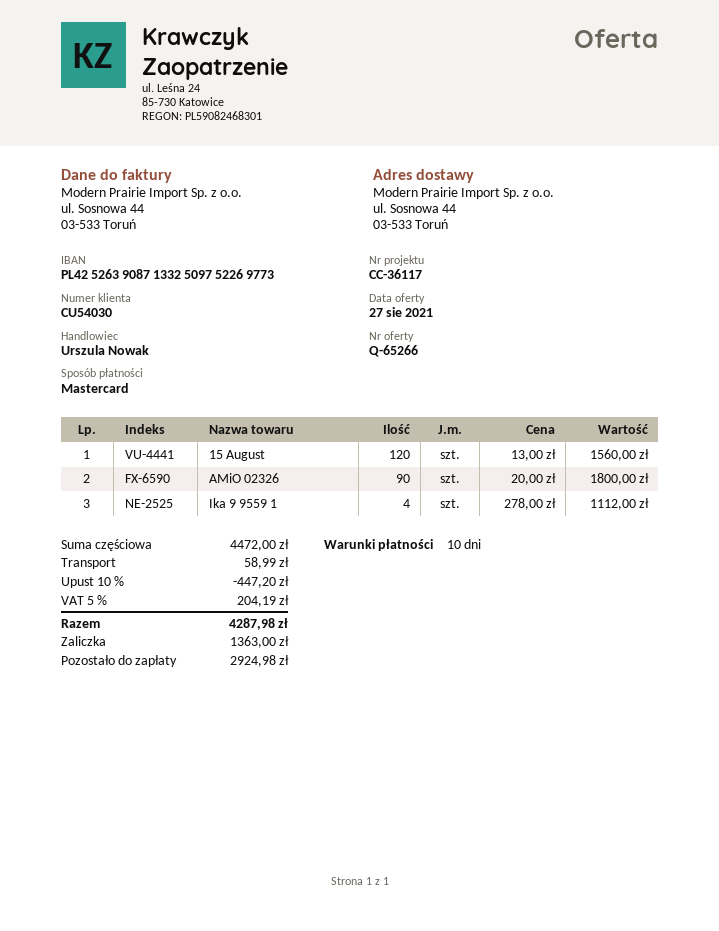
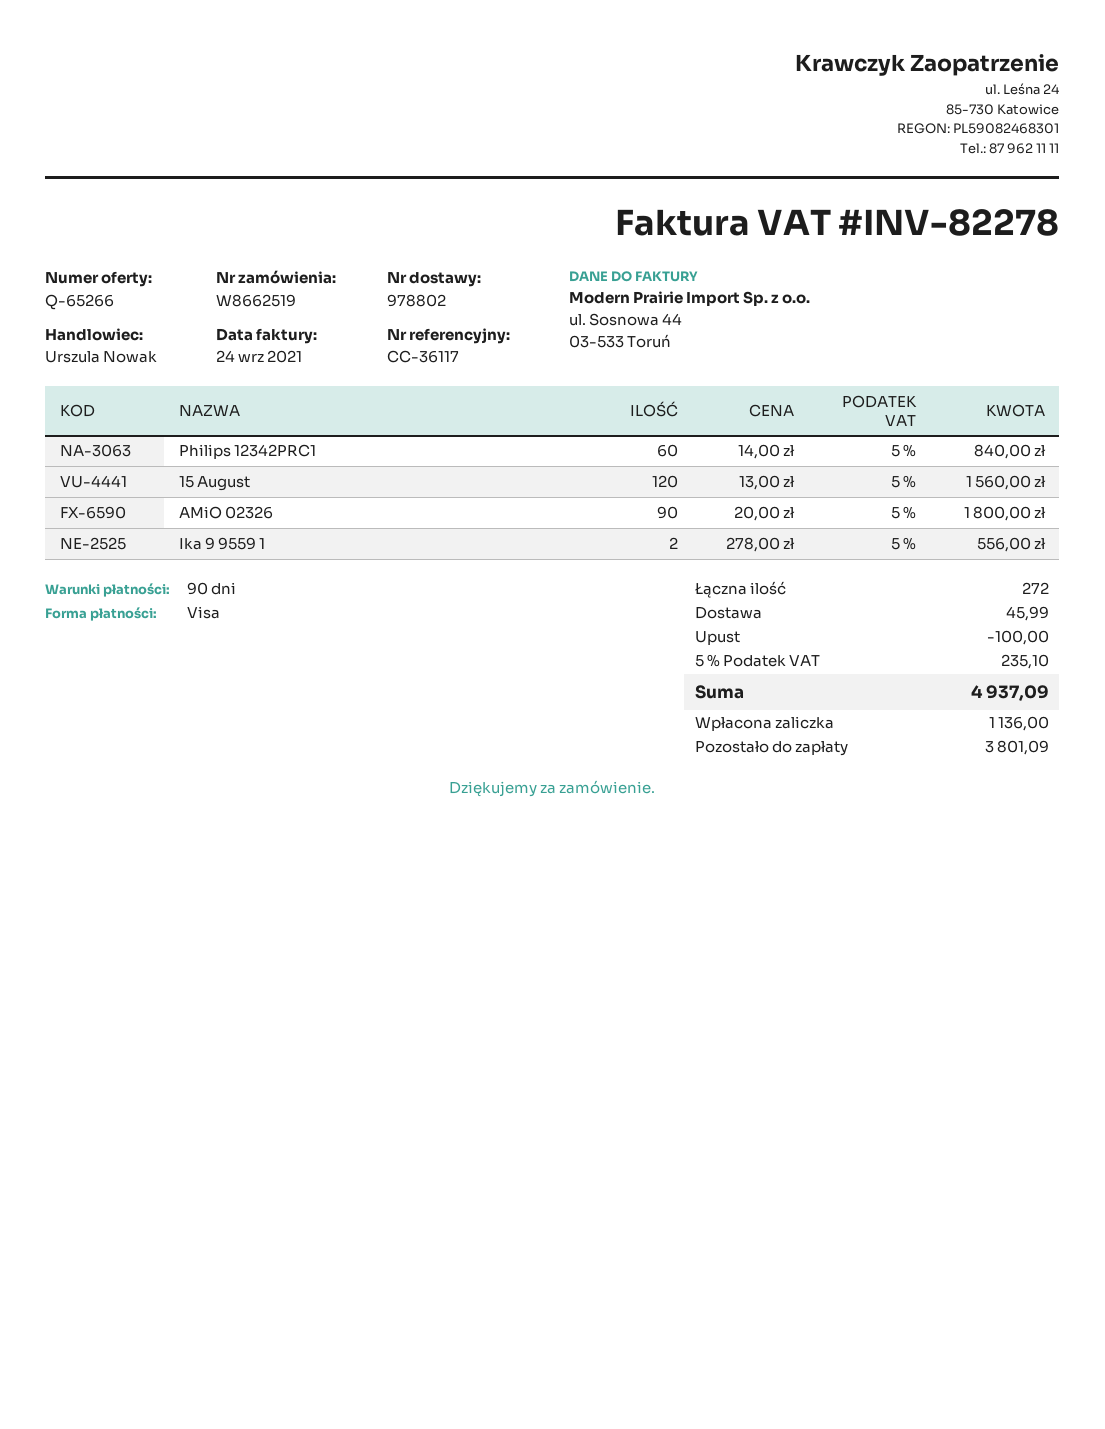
payment terms: 10 days -> 90 days
payment method: Mastercard -> Visa
Ika 9 9559 1: 4 x 278.00 = 1112.00 -> 2 x 278.00 = 556.00
Philips 12342PRC1: none -> 60 x 14.00 = 840.00
discount: 447.20 -> 100.00
shipping: 58.99 -> 45.99
tax: 5% = 204.19 -> 5% = 235.10
total: 4287.98 -> 4937.09
deposit: 1363.00 -> 1136.00
balance: 2924.98 -> 3801.09

